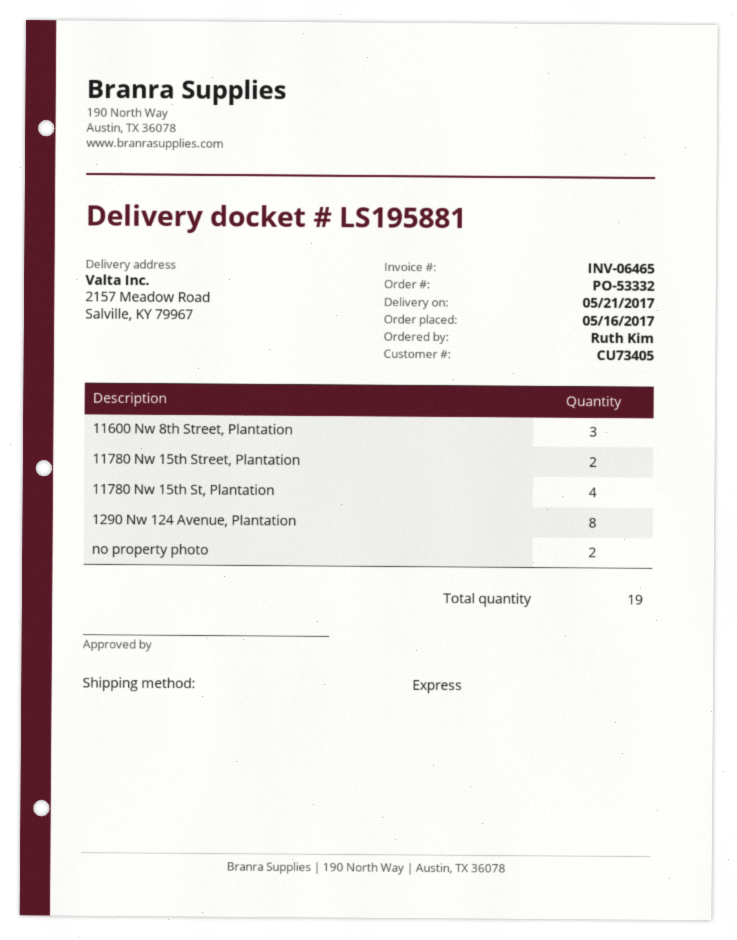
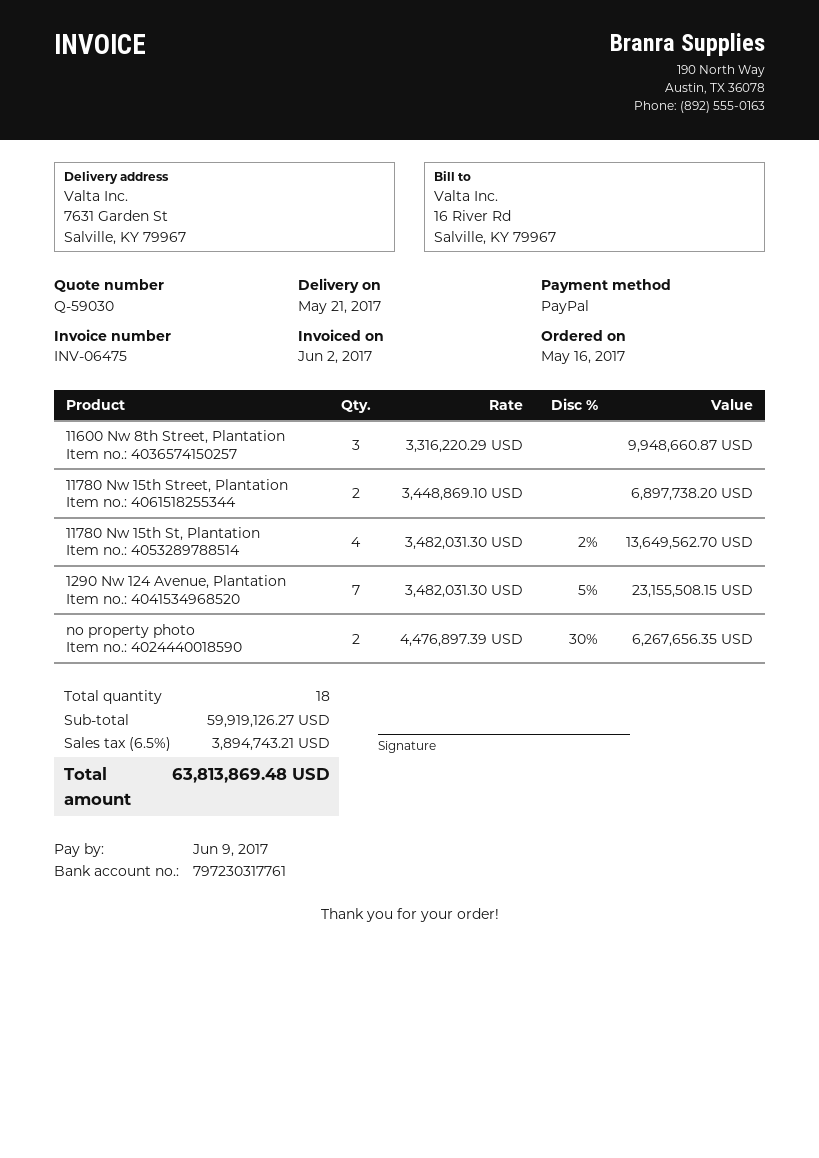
invoice number: INV-06465 -> INV-06475
ship to: 2157 Meadow Road, Salville, KY 79967 -> 7631 Garden St, Salville, KY 79967
1290 Nw 124 Avenue, Plantation: 8 -> 7
total quantity: 19 -> 18

